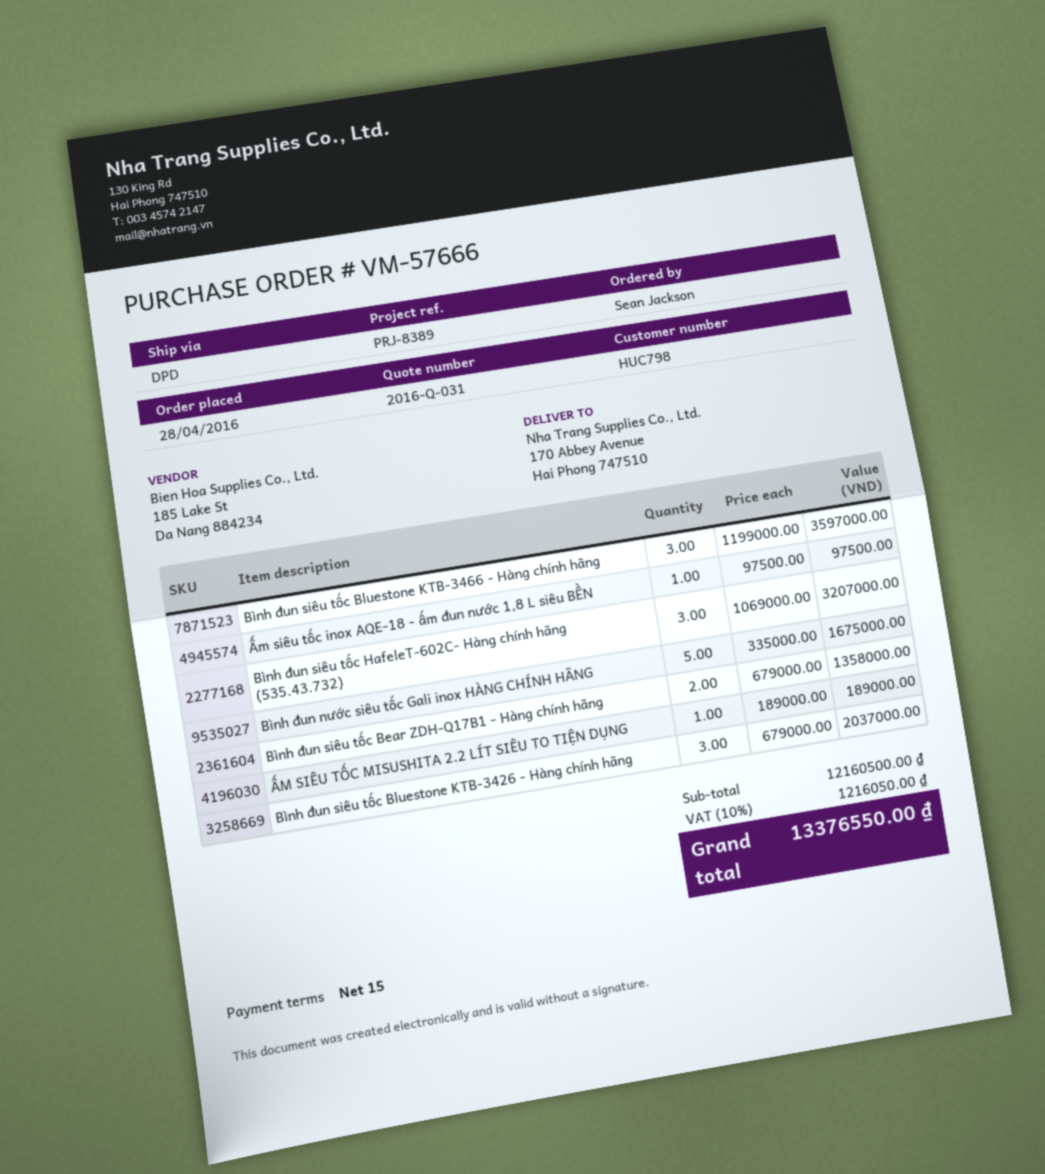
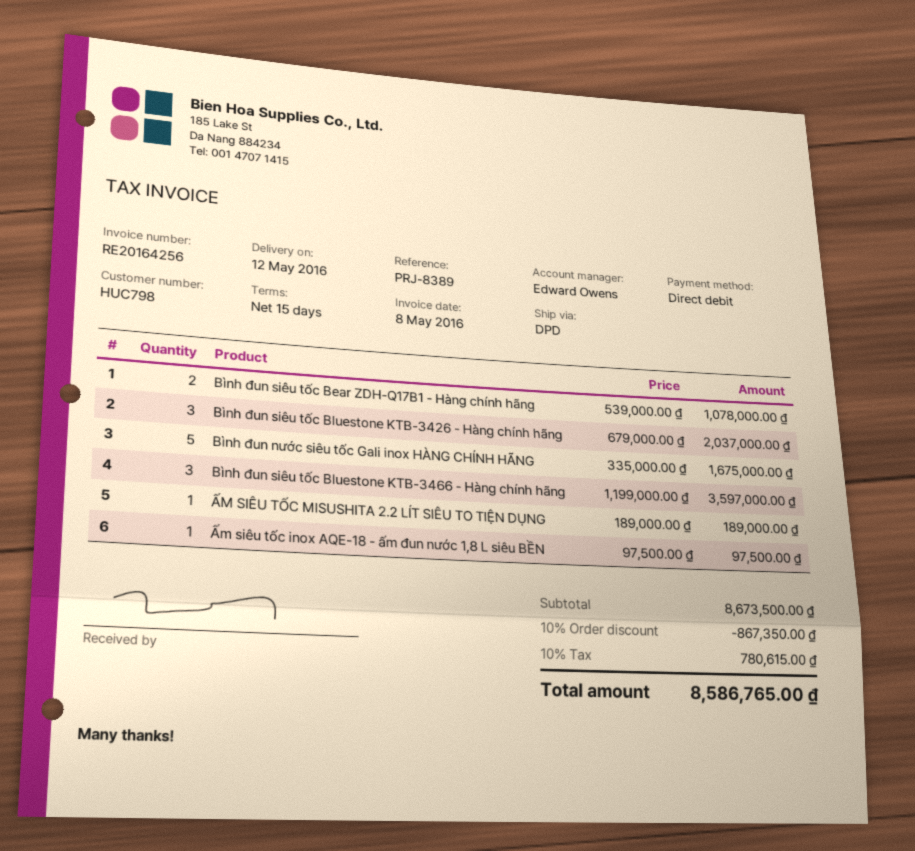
Bình đun siêu tốc HafeleT-602C- Hàng chính hãng (535.43.732): 3 x 1069000.00 = 3207000.00 -> none
Bình đun siêu tốc Bear ZDH-Q17B1 - Hàng chính hãng: 2 x 679000.00 = 1358000.00 -> 2 x 539000.00 = 1078000.00
subtotal: 12160500.00 -> 8673500.00
discount: none -> 10% = 867350.00
tax: 10% = 1216050.00 -> 10% = 780615.00
total: 13376550.00 -> 8586765.00

